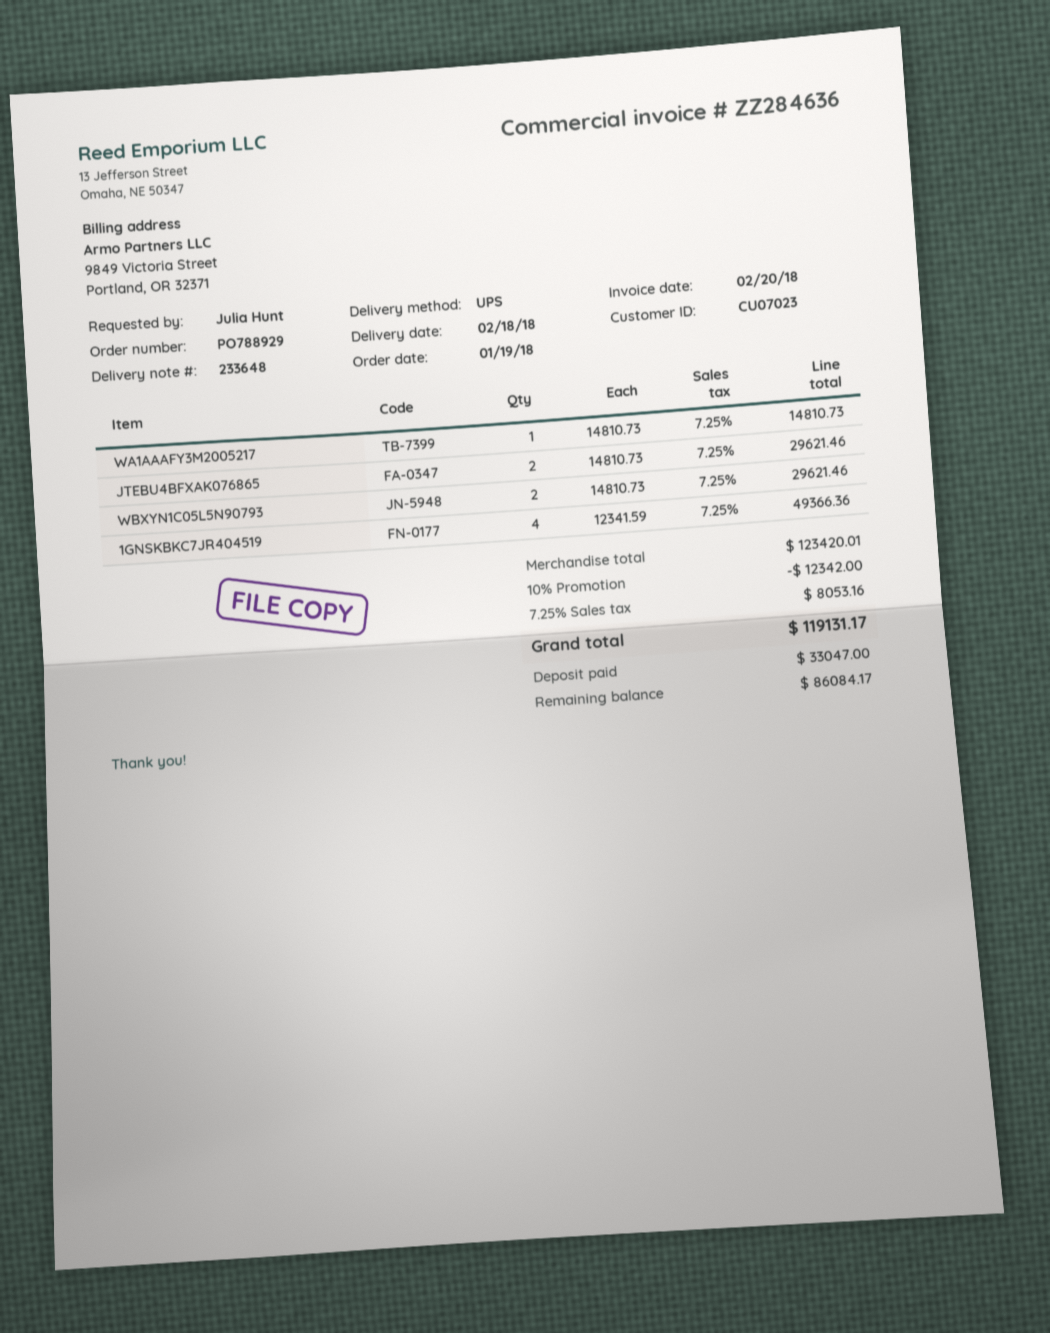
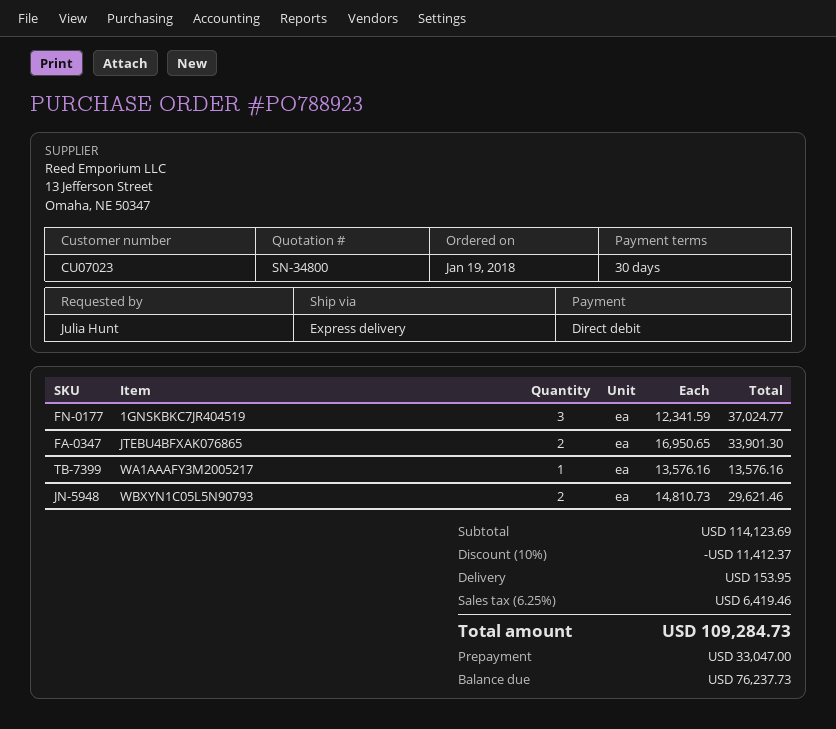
order number: PO788929 -> PO788923
shipping method: UPS -> express
WA1AAAFY3M2005217: 1 x 14810.73 = 14810.73 -> 1 x 13576.16 = 13576.16
JTEBU4BFXAK076865: 2 x 14810.73 = 29621.46 -> 2 x 16950.65 = 33901.30
1GNSKBKC7JR404519: 4 x 12341.59 = 49366.36 -> 3 x 12341.59 = 37024.77
subtotal: 123420.01 -> 114123.69
discount: 10% = 12342.00 -> 10% = 11412.37
shipping: none -> 153.95
tax: 7.25% = 8053.16 -> 6.25% = 6419.46
total: 119131.17 -> 109284.73
balance: 86084.17 -> 76237.73

